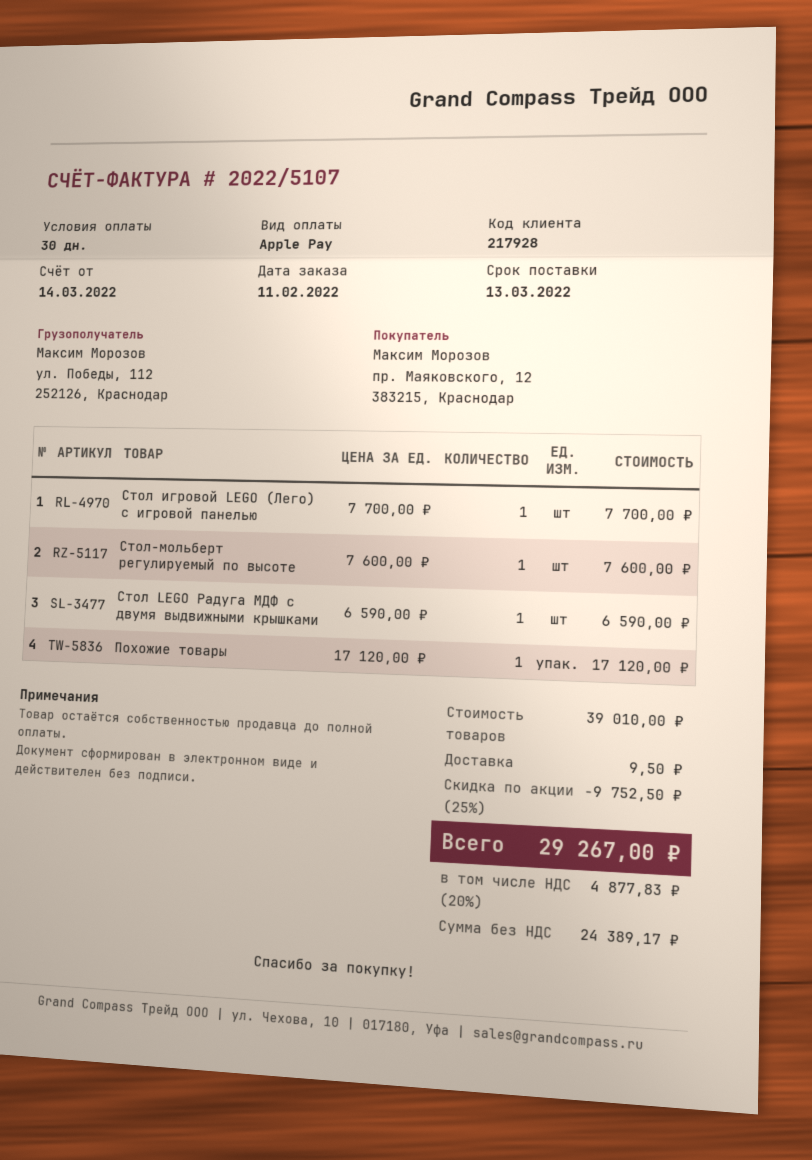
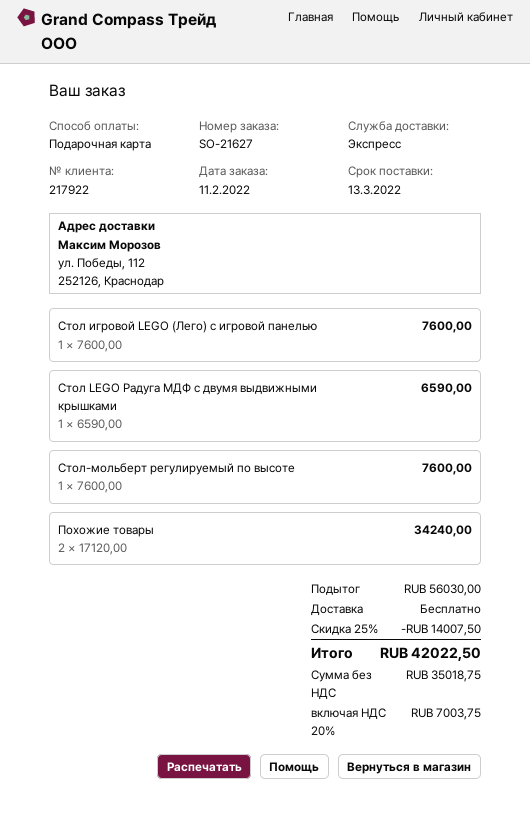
customer number: 217928 -> 217922
payment method: Apple Pay -> gift card
Стол игровой LEGO (Лего) с игровой панелью: 1 x 7700.00 = 7700.00 -> 1 x 7600.00 = 7600.00
Похожие товары: 1 x 17120.00 = 17120.00 -> 2 x 17120.00 = 34240.00
subtotal: 39010.00 -> 56030.00
discount: 25% = 9752.50 -> 25% = 14007.50
shipping: 9.50 -> 0.00
net: 24389.17 -> 35018.75
tax: 20% = 4877.83 -> 20% = 7003.75
total: 29267.00 -> 42022.50

